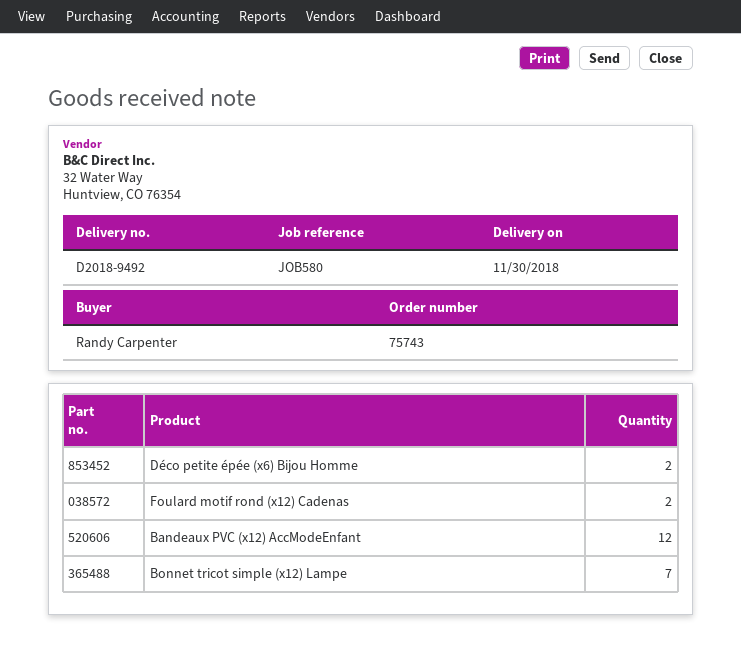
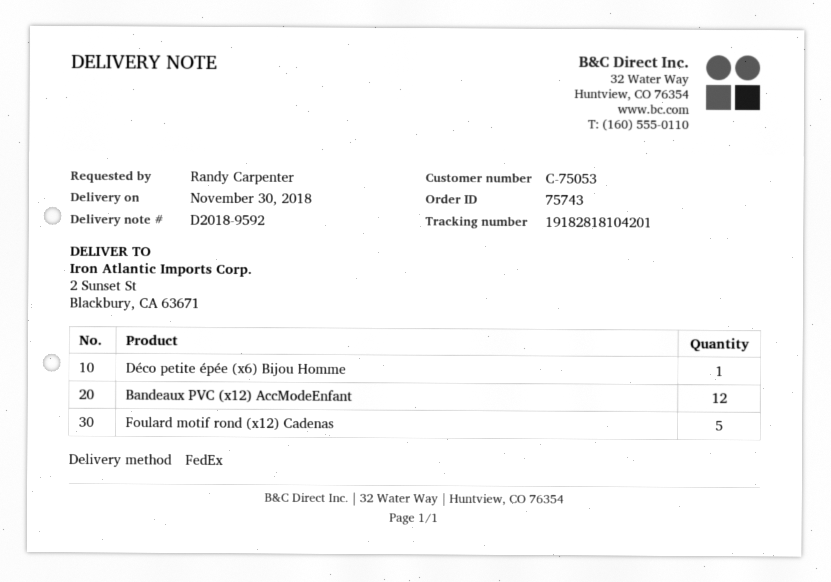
delivery note number: D2018-9492 -> D2018-9592
Déco petite épée (x6) Bijou Homme: 2 -> 1
Foulard motif rond (x12) Cadenas: 2 -> 5
Bonnet tricot simple (x12) Lampe: 7 -> none

